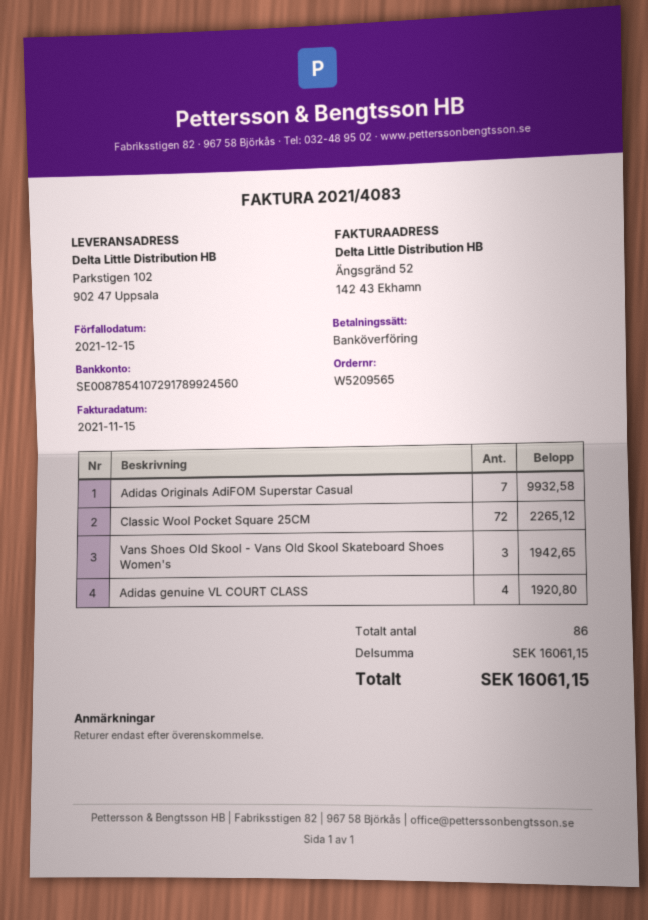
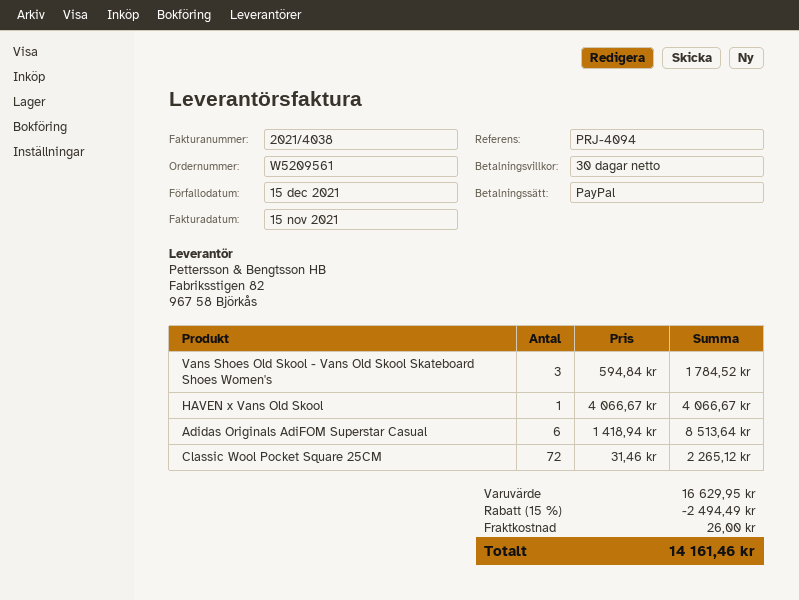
order number: W5209565 -> W5209561
invoice number: 2021/4083 -> 2021/4038
payment method: bank transfer -> PayPal
Adidas Originals AdiFOM Superstar Casual: 7 for 9932.58 -> 6 for 8513.64
Vans Shoes Old Skool - Vans Old Skool Skateboard Shoes Women's: 3 for 1942.65 -> 3 for 1784.52
Adidas genuine VL COURT CLASS: 4 for 1920.80 -> none
HAVEN x Vans Old Skool: none -> 1 for 4066.67
subtotal: 16061.15 -> 16629.95
discount: none -> 15% = 2494.49
shipping: none -> 26.00
total: 16061.15 -> 14161.46

